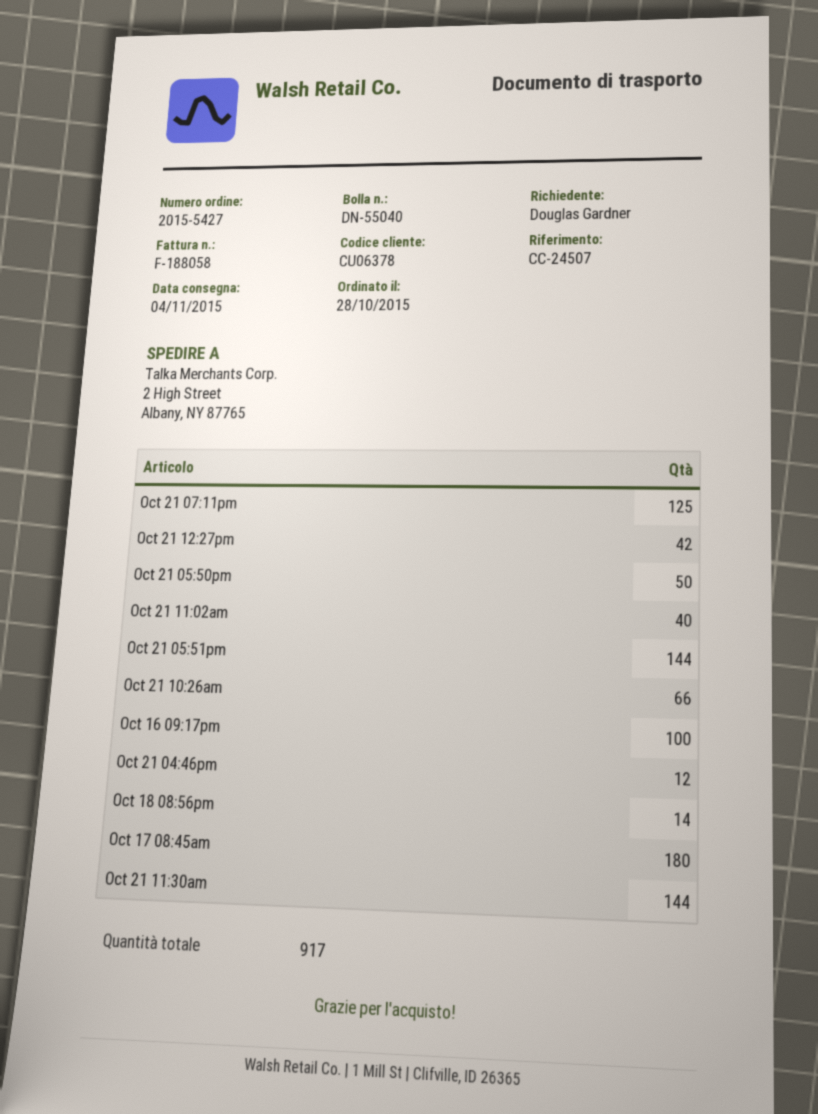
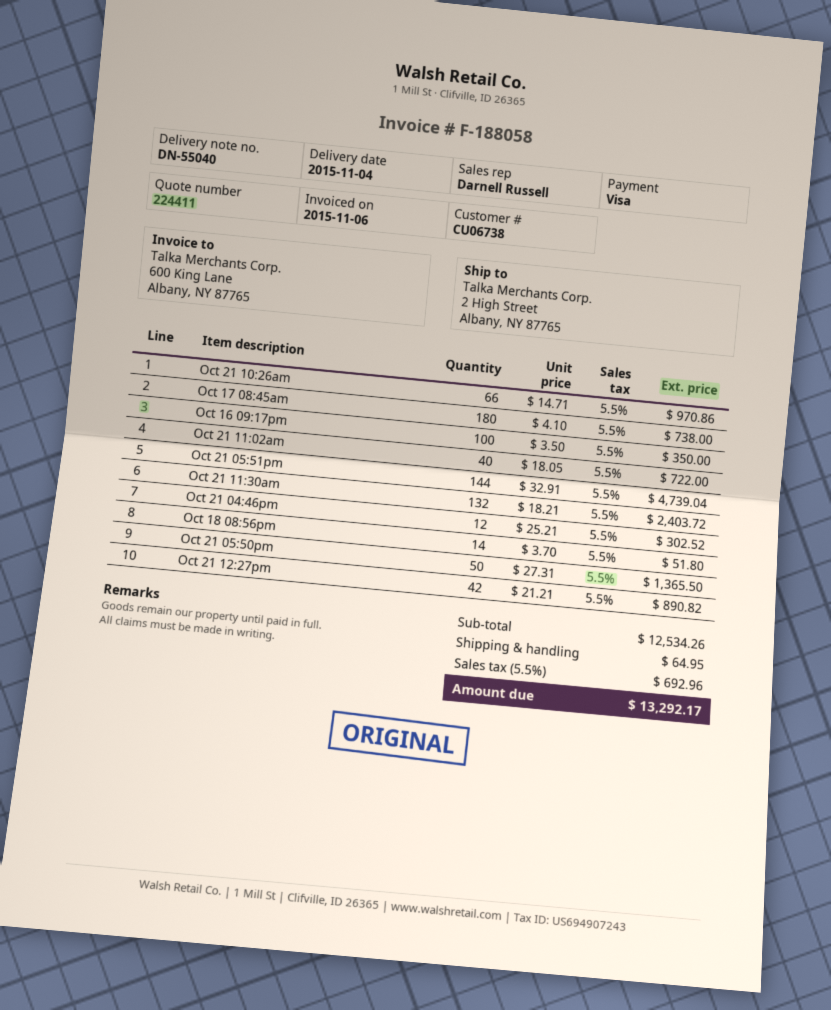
customer number: CU06378 -> CU06738
Oct 21 07:11pm: 125 -> none
Oct 21 11:30am: 144 -> 132

